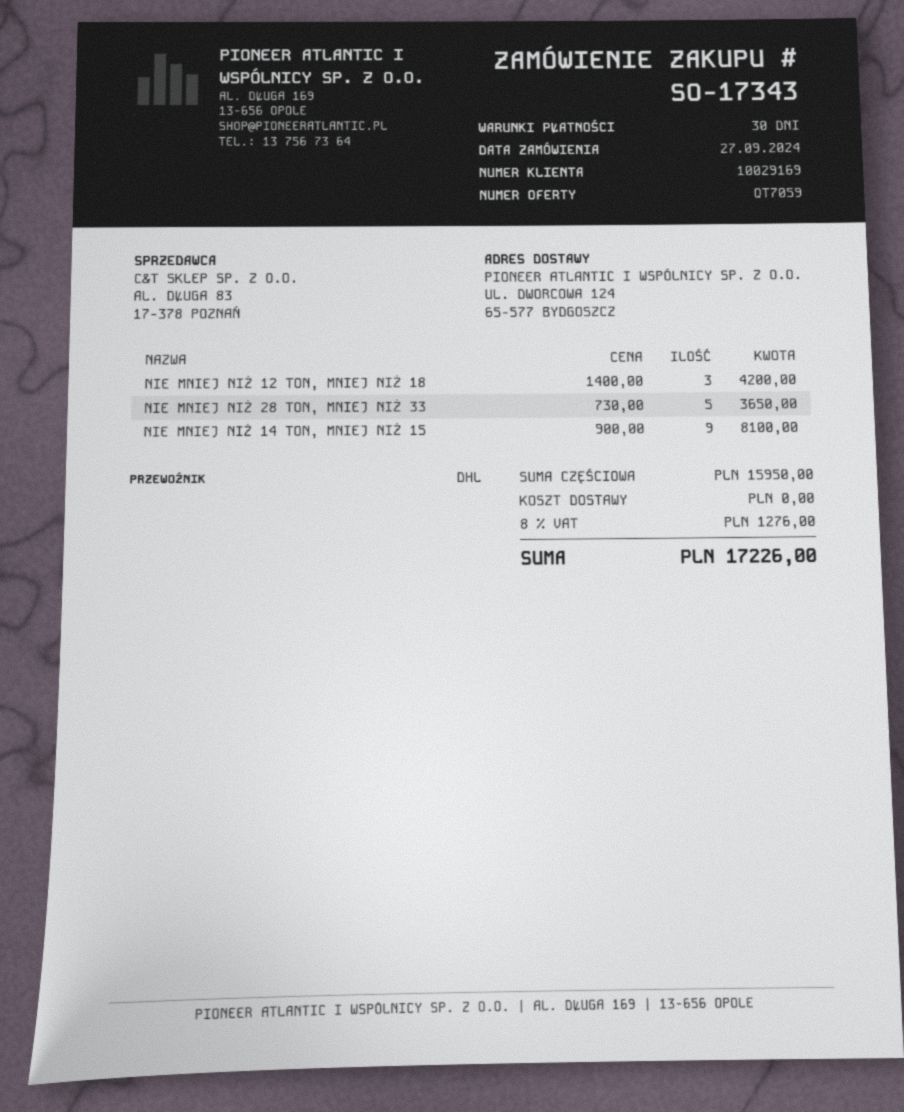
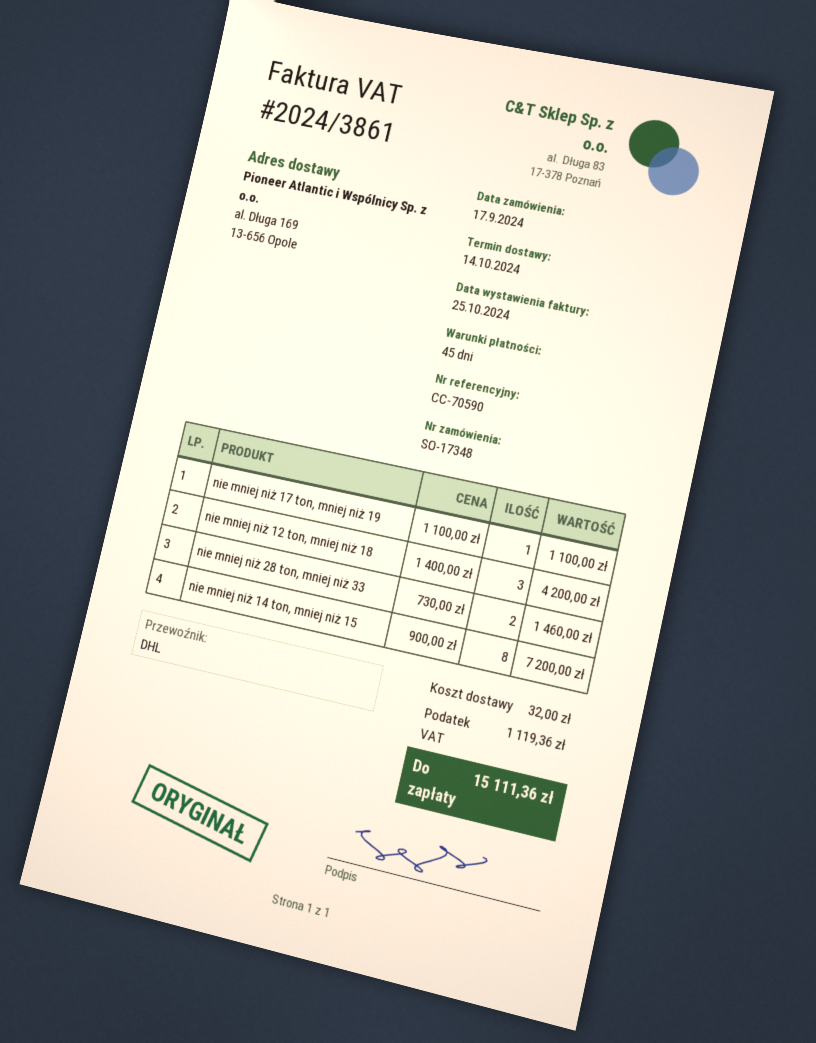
order number: SO-17343 -> SO-17348
order date: 2024-09-27 -> 2024-09-17
payment terms: 30 days -> 45 days
ship to: UL. DWORCOWA 124, 65-577 BYDGOSZCZ -> al. Długa 169, 13-656 Opole
NIE MNIEJ NIŻ 28 TON, MNIEJ NIŻ 33: 5 x 730.00 = 3650.00 -> 2 x 730.00 = 1460.00
NIE MNIEJ NIŻ 14 TON, MNIEJ NIŻ 15: 9 x 900.00 = 8100.00 -> 8 x 900.00 = 7200.00
nie mniej niż 17 ton, mniej niż 19: none -> 1 x 1100.00 = 1100.00
shipping: 0.00 -> 32.00
tax: 1276.00 -> 1119.36
total: 17226.00 -> 15111.36

